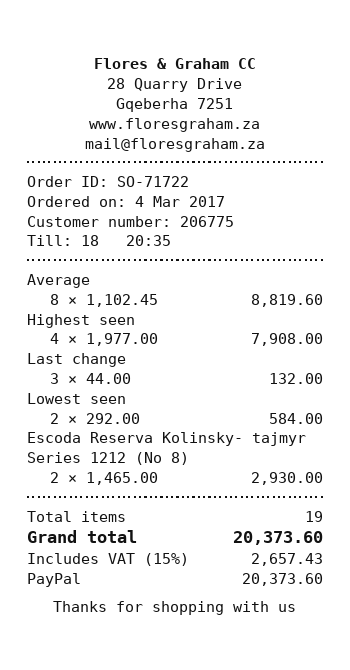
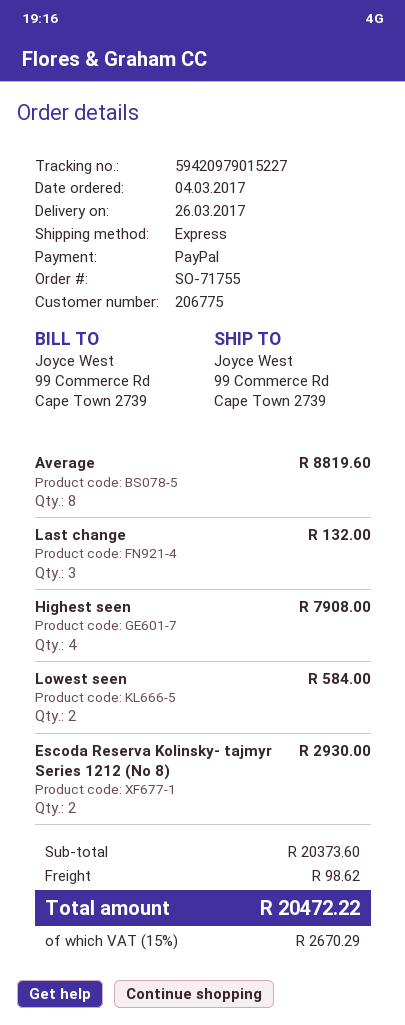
order number: SO-71722 -> SO-71755
shipping: none -> 98.62
tax: 15% = 2657.43 -> 15% = 2670.29
total: 20373.60 -> 20472.22

